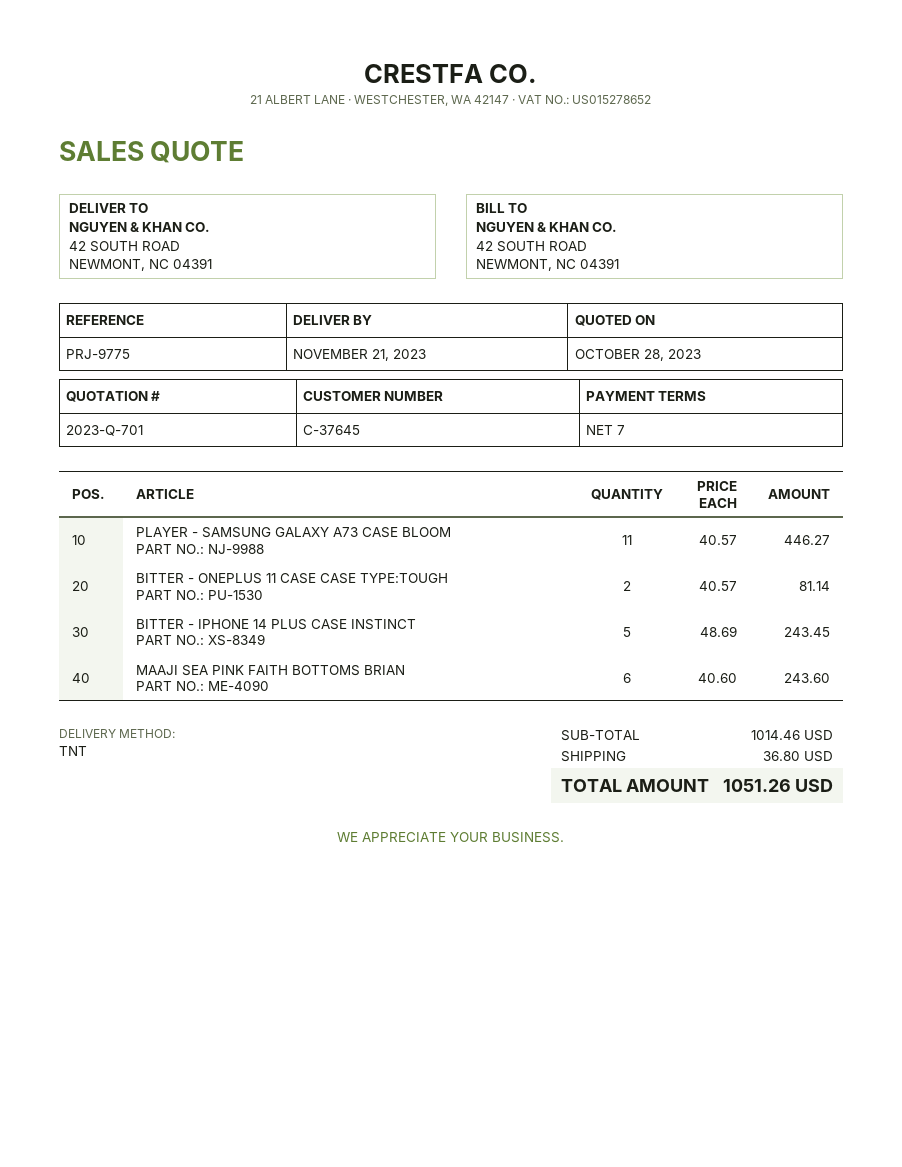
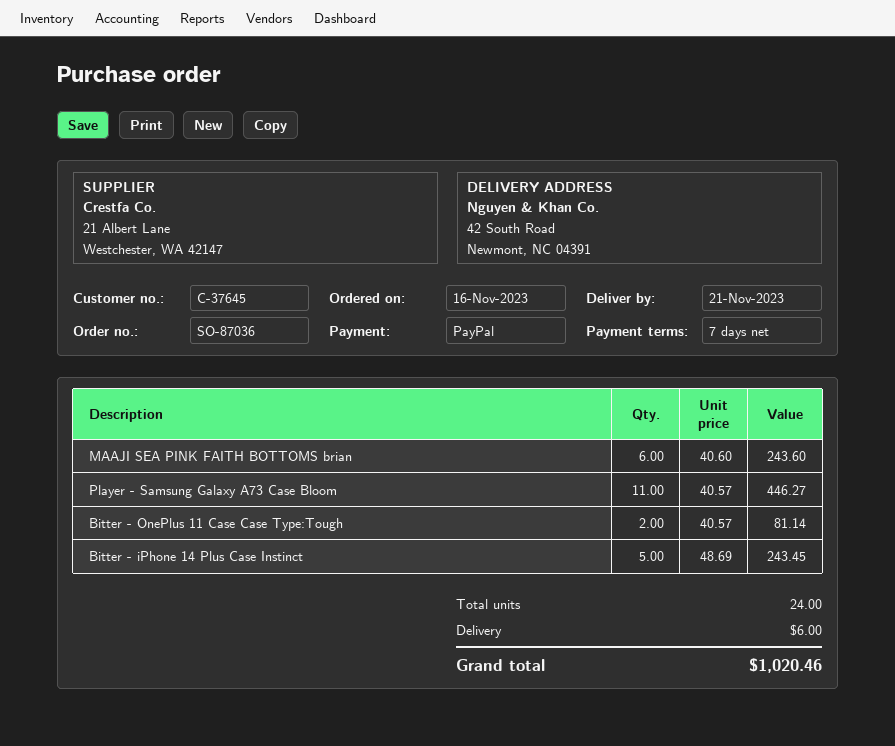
shipping: 36.80 -> 6.00
total: 1051.26 -> 1020.46

